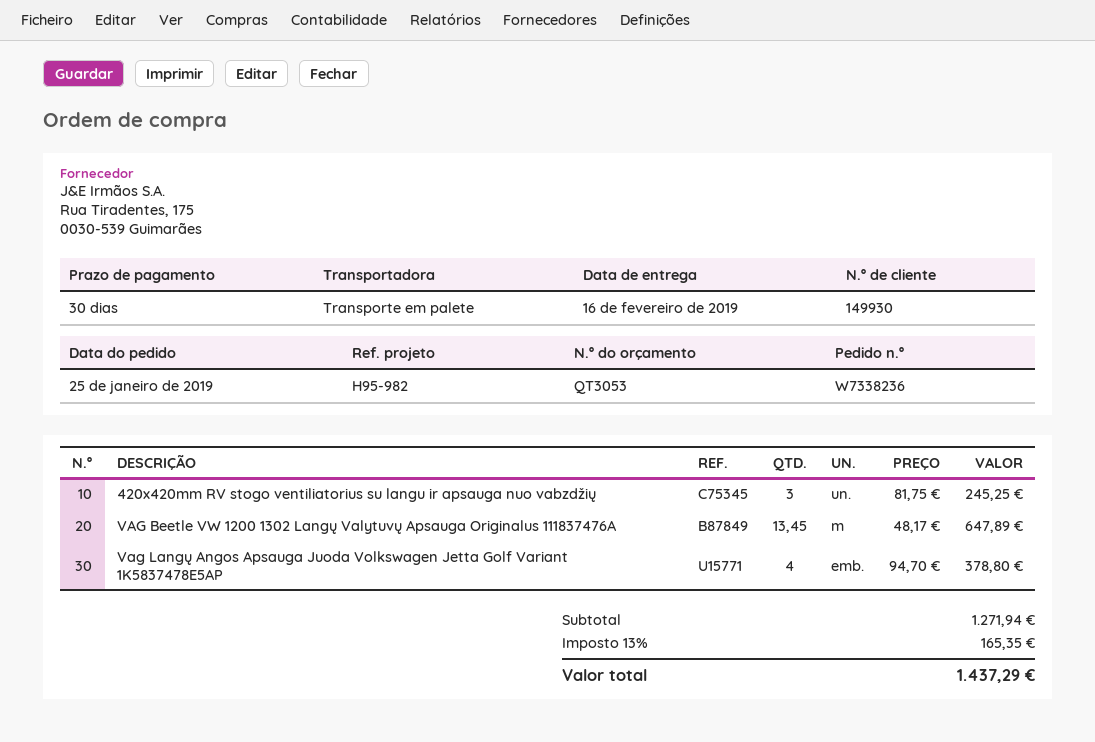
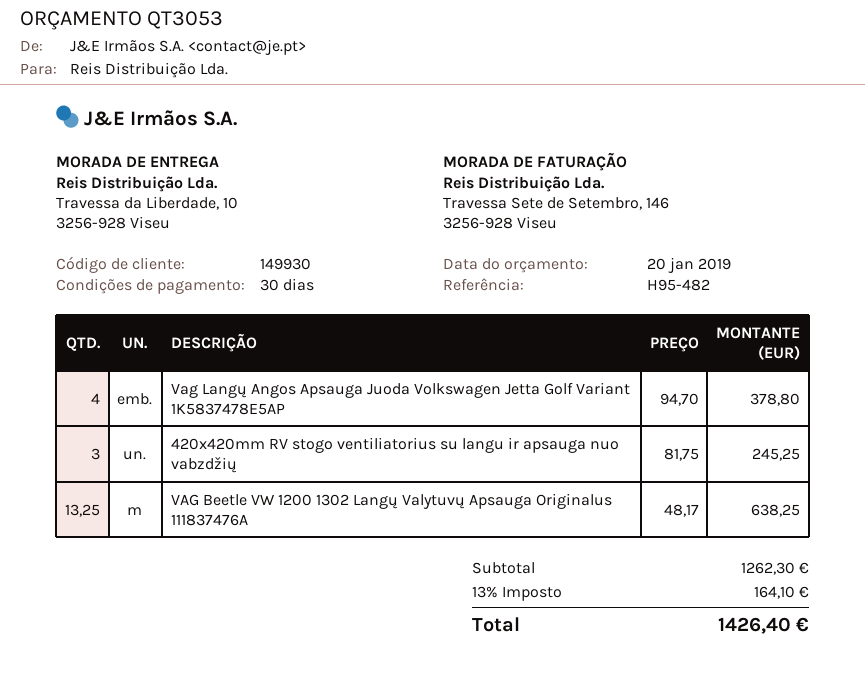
reference: H95-982 -> H95-482
VAG Beetle VW 1200 1302 Langų Valytuvų Apsauga Originalus 111837476A: 13.45 x 48.17 = 647.89 -> 13.25 x 48.17 = 638.25
subtotal: 1271.94 -> 1262.30
tax: 13% = 165.35 -> 13% = 164.10
total: 1437.29 -> 1426.40

